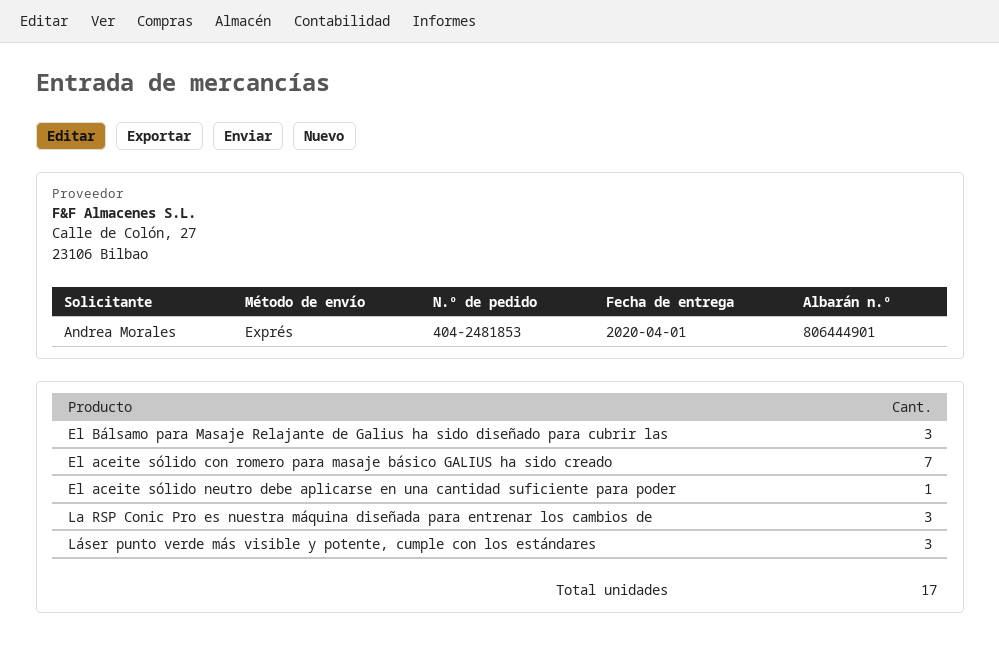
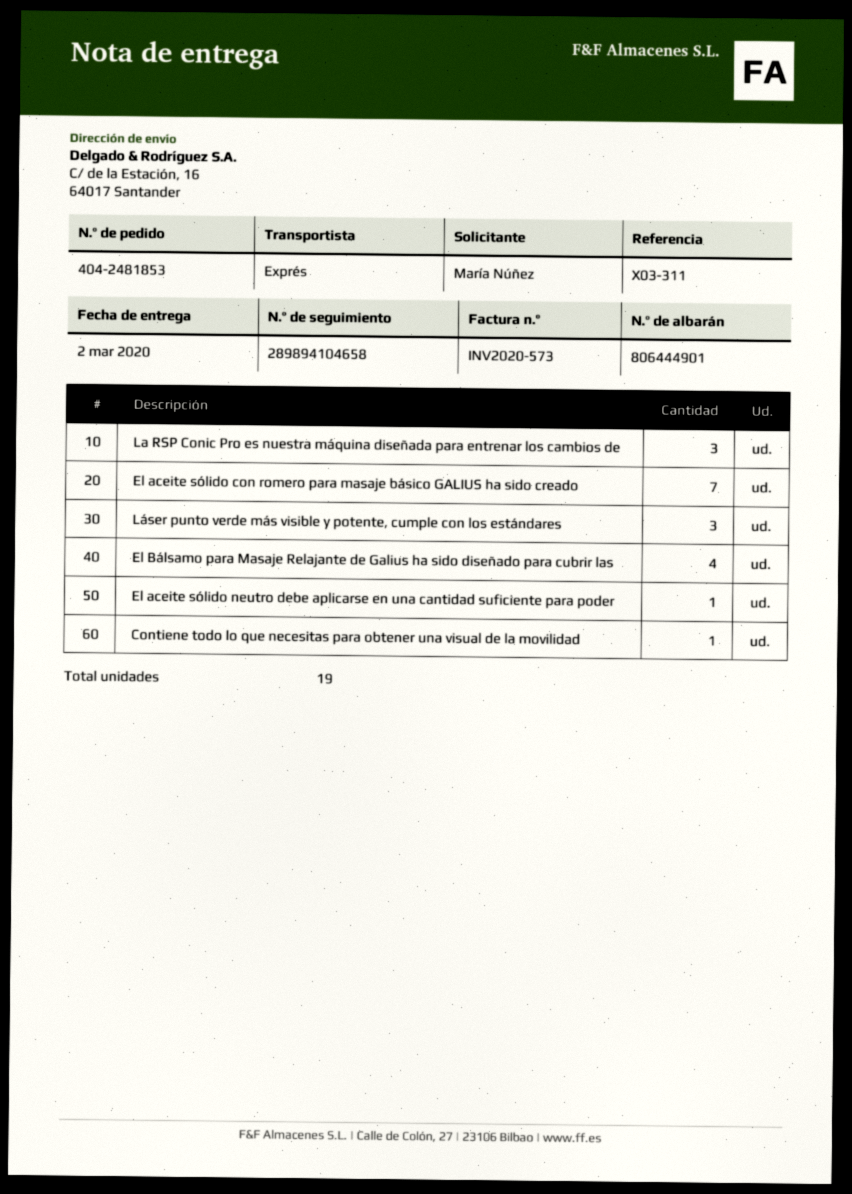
delivery date: 2020-04-01 -> 2020-03-02
ordered by: Andrea Morales -> María Núñez
El Bálsamo para Masaje Relajante de Galius ha sido diseñado para cubrir las: 3 -> 4
Contiene todo lo que necesitas para obtener una visual de la movilidad: none -> 1
total quantity: 17 -> 19

